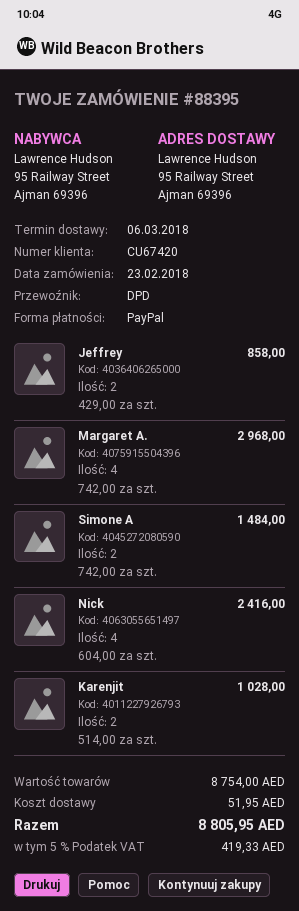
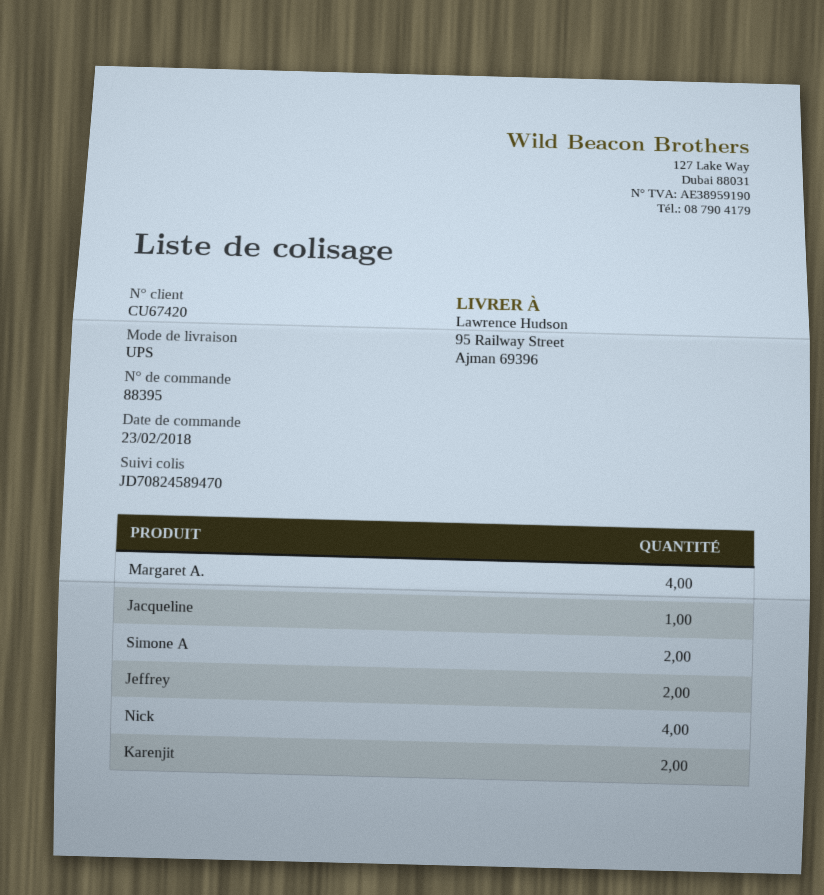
shipping method: DPD -> UPS
Jacqueline: none -> 1

